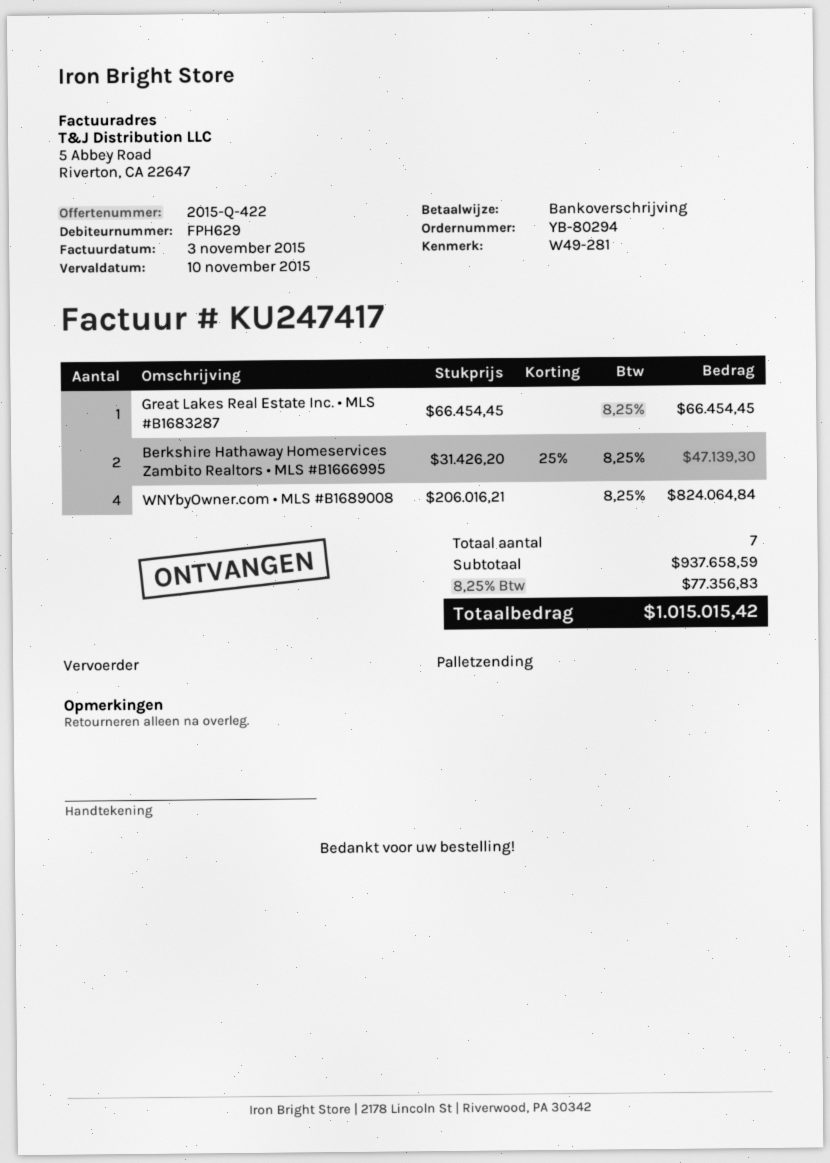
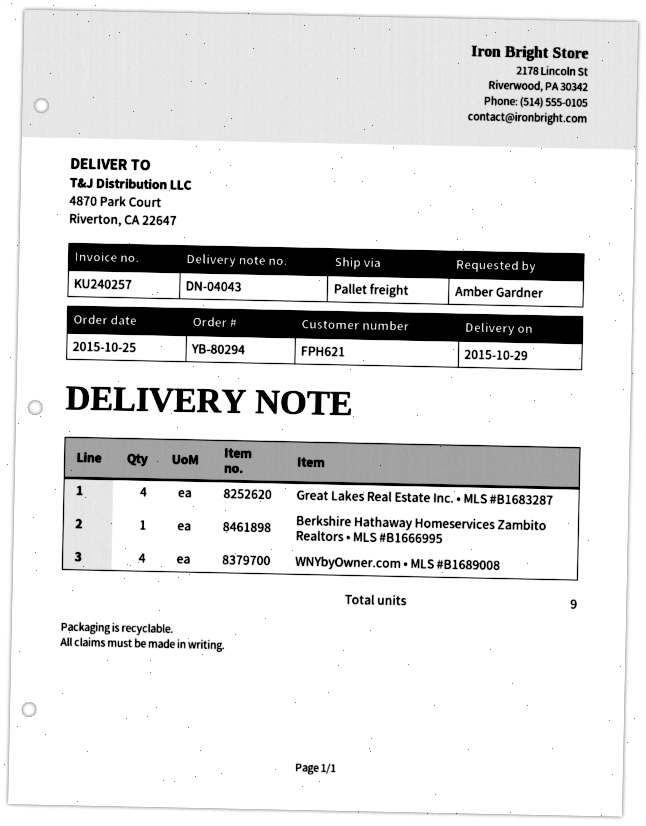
invoice number: KU247417 -> KU240257
customer number: FPH629 -> FPH621
Great Lakes Real Estate Inc. • MLS #B1683287: 1 -> 4
Berkshire Hathaway Homeservices Zambito Realtors • MLS #B1666995: 2 -> 1
total quantity: 7 -> 9

